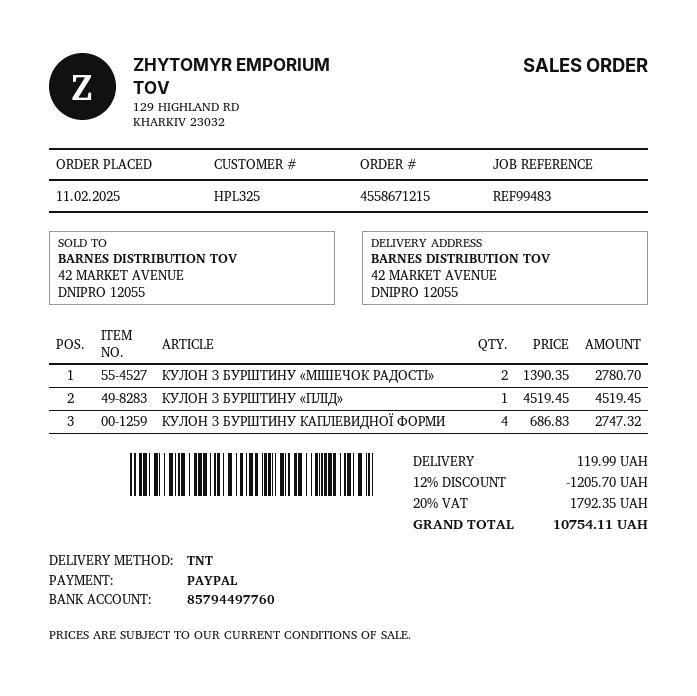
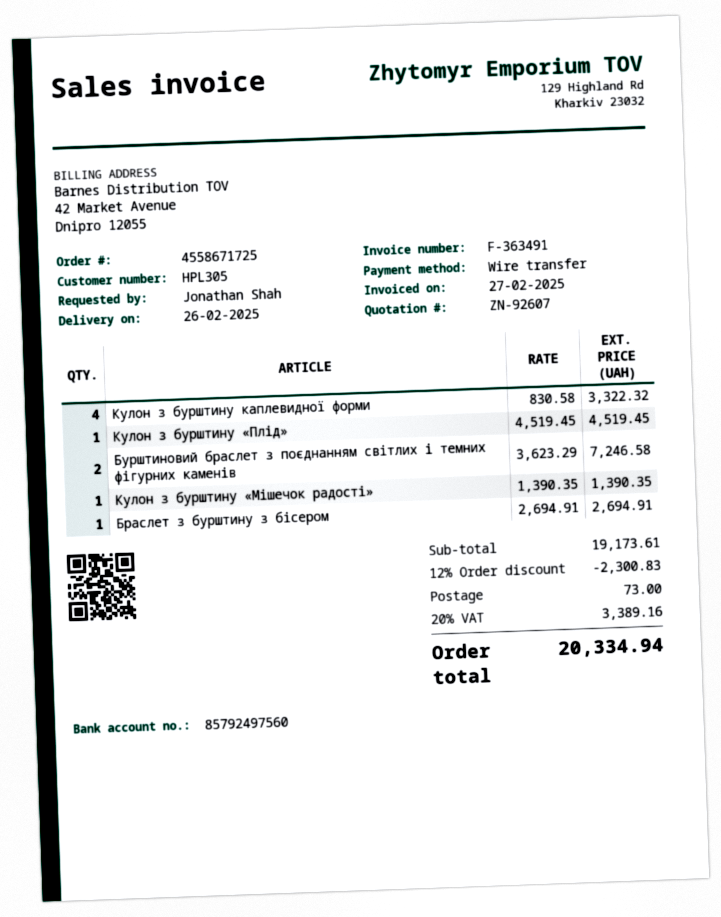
order number: 4558671215 -> 4558671725
customer number: HPL325 -> HPL305
payment method: PayPal -> bank transfer
bank account: 85794497760 -> 85792497560
КУЛОН З БУРШТИНУ «МІШЕЧОК РАДОСТІ»: 2 x 1390.35 = 2780.70 -> 1 x 1390.35 = 1390.35
КУЛОН З БУРШТИНУ КАПЛЕВИДНОЇ ФОРМИ: 4 x 686.83 = 2747.32 -> 4 x 830.58 = 3322.32
Бурштиновий браслет з поєднанням світлих і темних фігурних каменів: none -> 2 x 3623.29 = 7246.58
Браслет з бурштину з бісером: none -> 1 x 2694.91 = 2694.91
discount: 12% = 1205.70 -> 12% = 2300.83
shipping: 119.99 -> 73.00
tax: 20% = 1792.35 -> 20% = 3389.16
total: 10754.11 -> 20334.94

